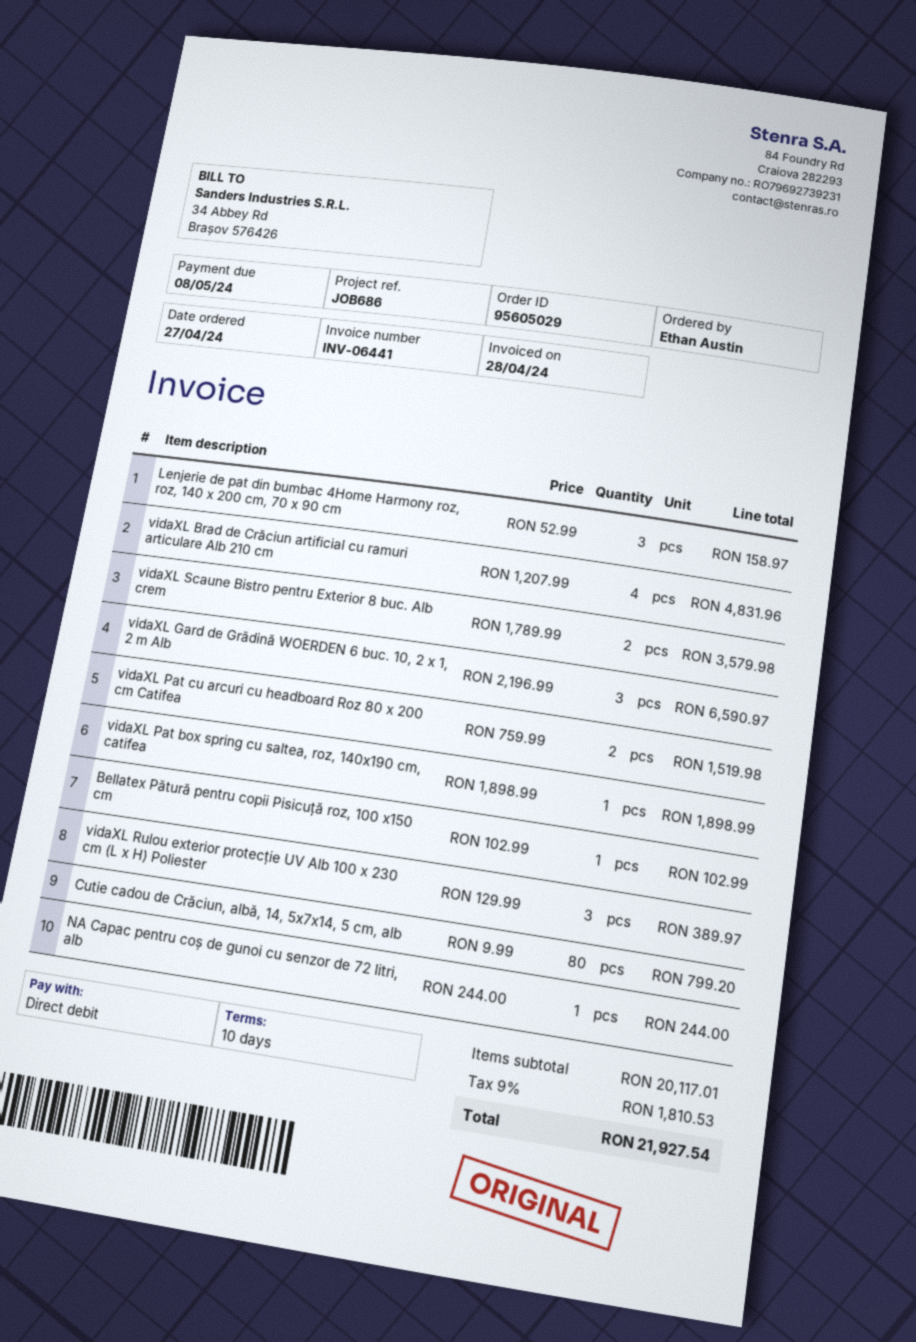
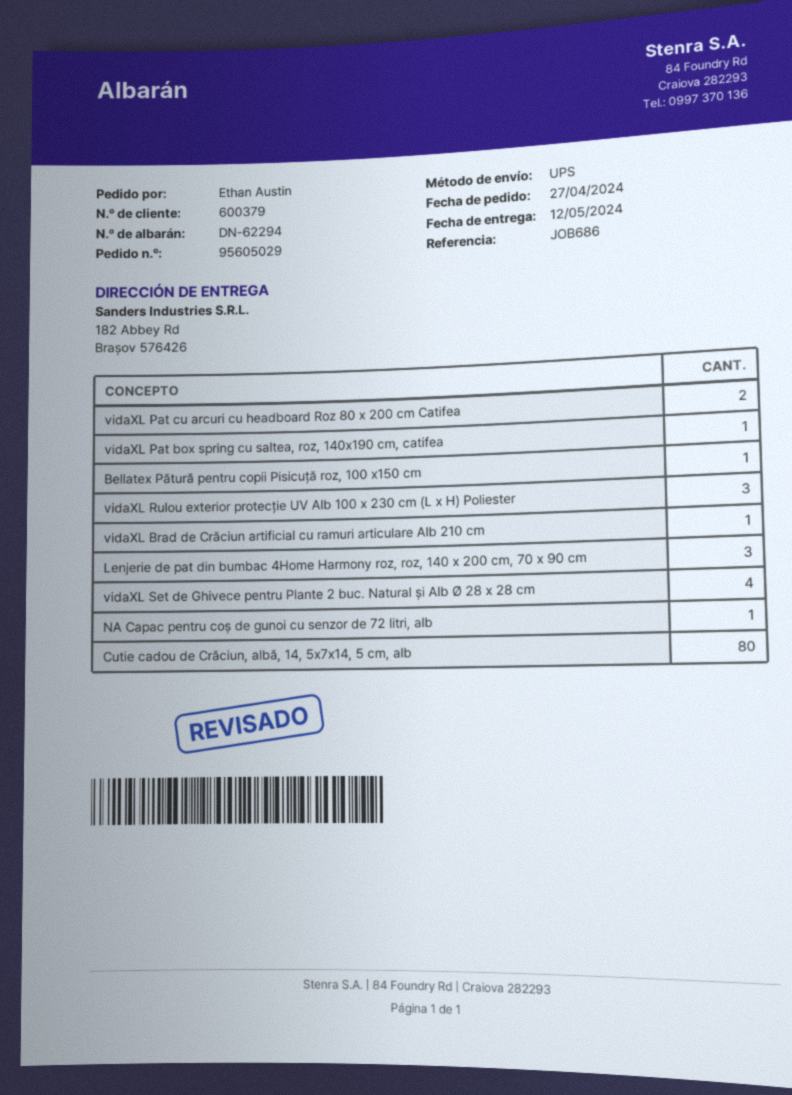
vidaXL Brad de Crăciun artificial cu ramuri articulare Alb 210 cm: 4 -> 1
vidaXL Scaune Bistro pentru Exterior 8 buc. Alb crem: 2 -> none
vidaXL Gard de Grădină WOERDEN 6 buc. 10, 2 x 1, 2 m Alb: 3 -> none
vidaXL Set de Ghivece pentru Plante 2 buc. Natural și Alb Ø 28 x 28 cm: none -> 4

